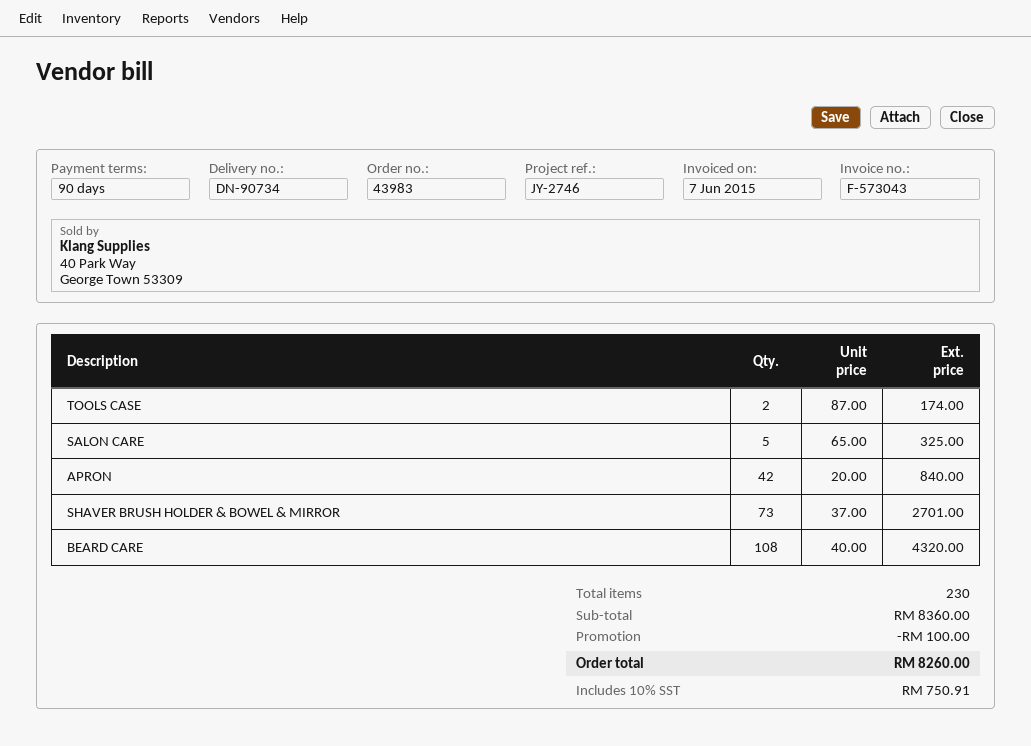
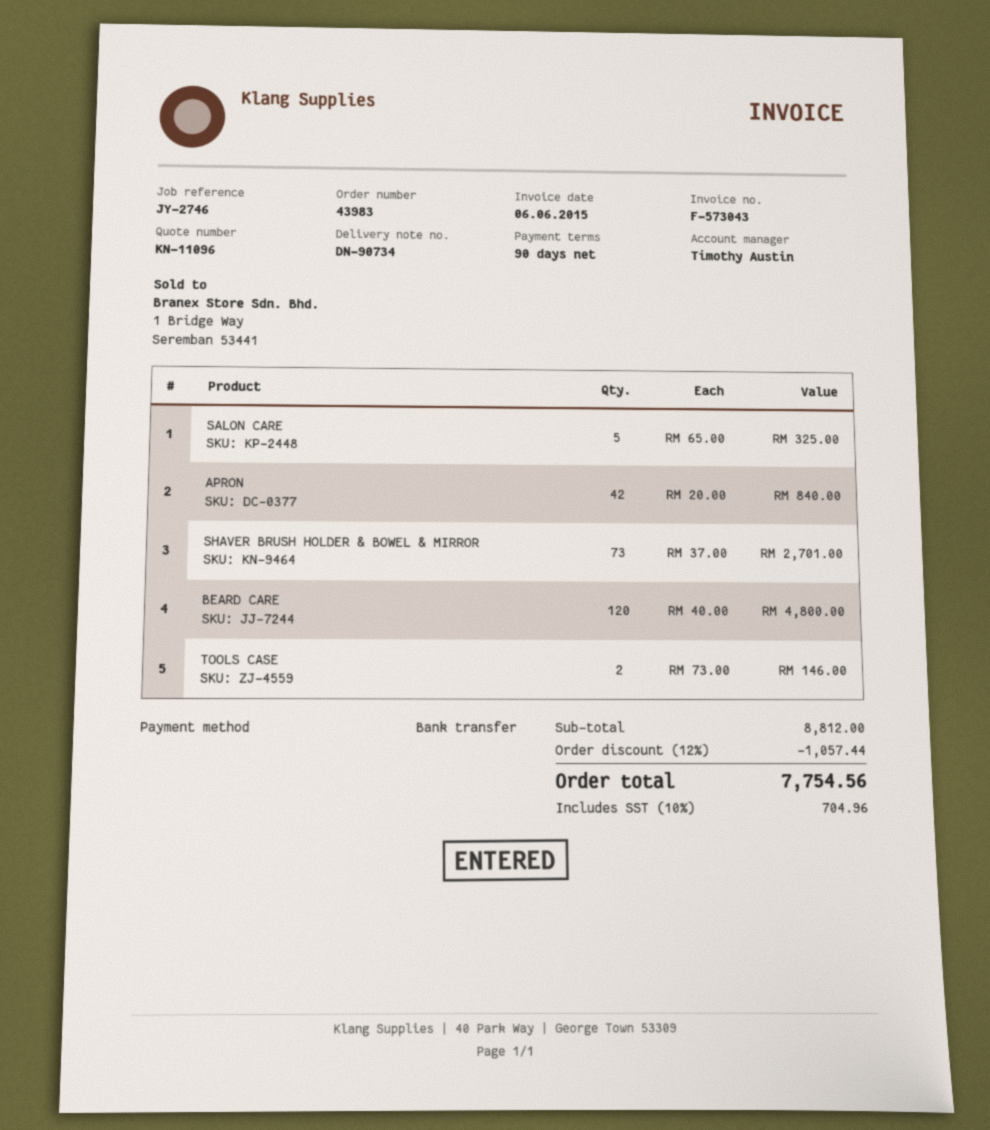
invoice date: 2015-06-07 -> 2015-06-06
TOOLS CASE: 2 x 87.00 = 174.00 -> 2 x 73.00 = 146.00
BEARD CARE: 108 x 40.00 = 4320.00 -> 120 x 40.00 = 4800.00
subtotal: 8360.00 -> 8812.00
discount: 100.00 -> 1057.44
tax: 10% = 750.91 -> 10% = 704.96
total: 8260.00 -> 7754.56

